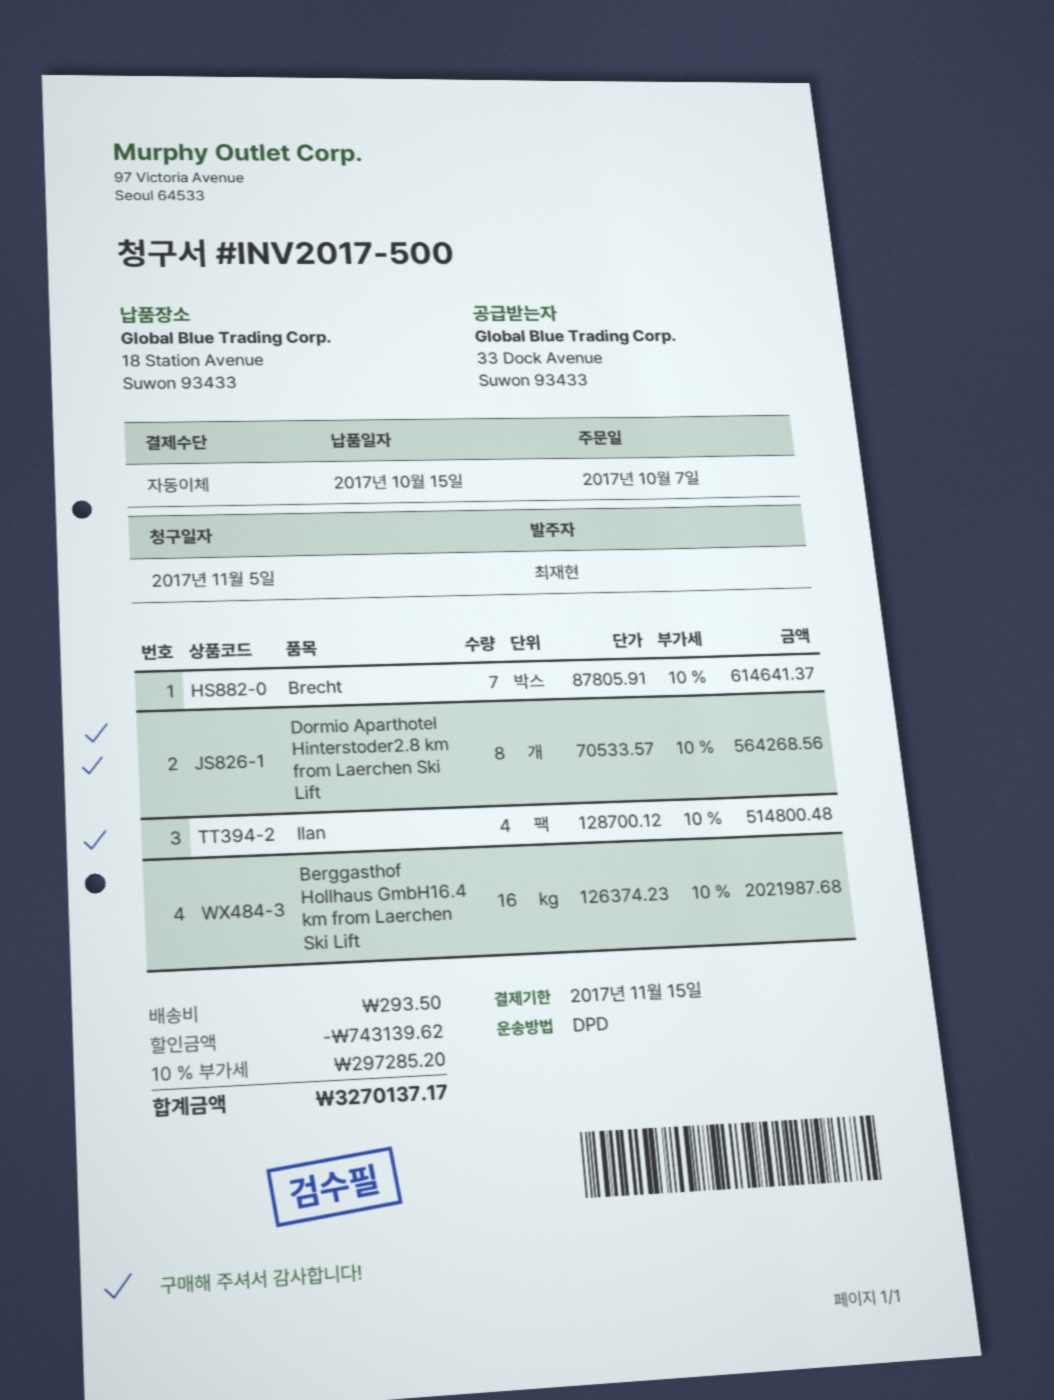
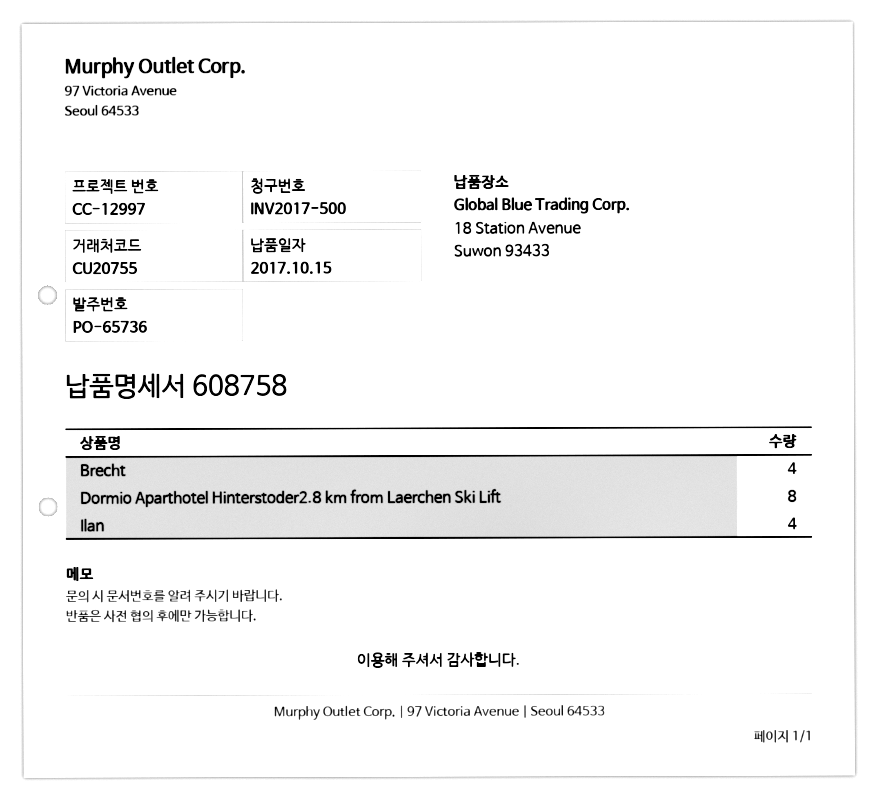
Brecht: 7 -> 4
Berggasthof Hollhaus GmbH16.4 km from Laerchen Ski Lift: 16 -> none

